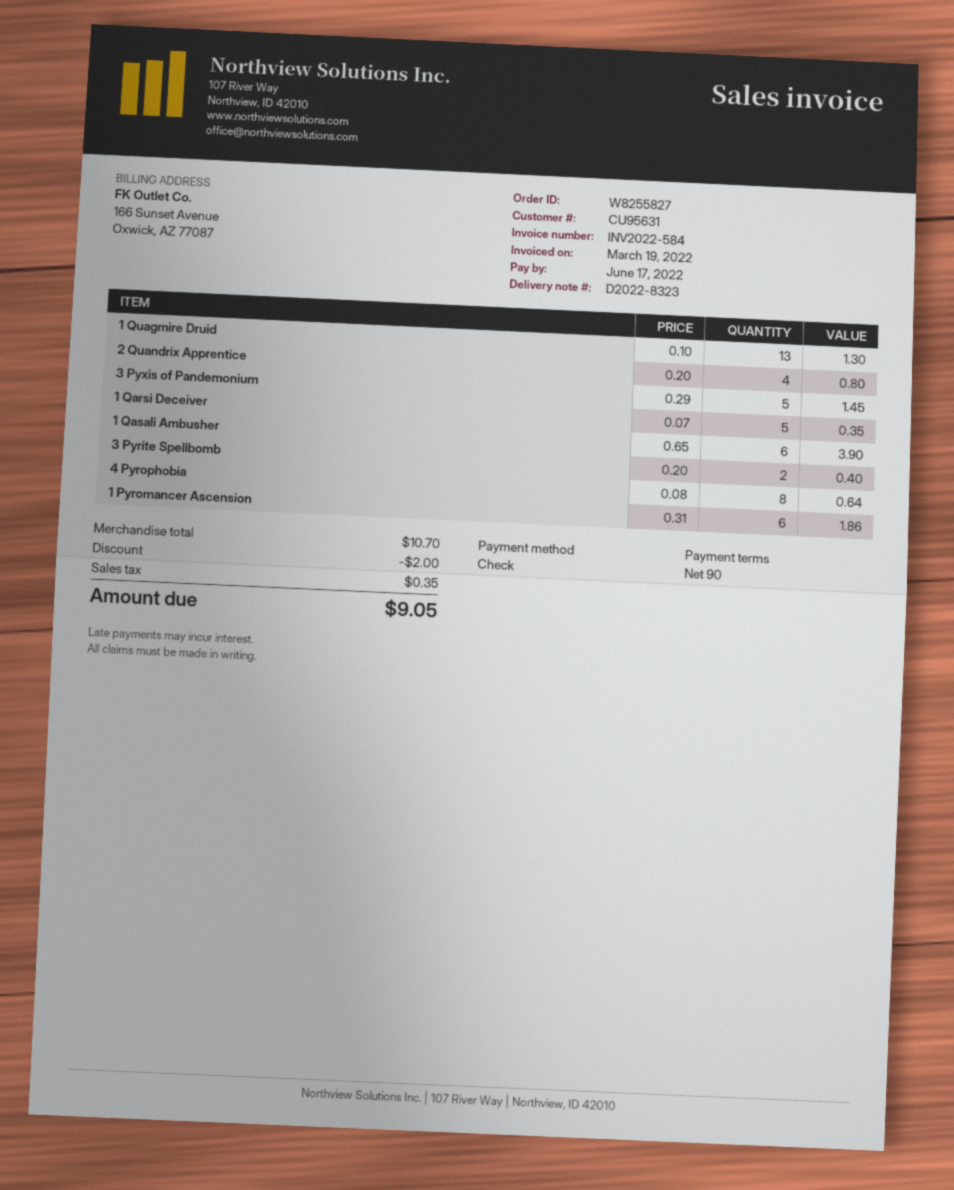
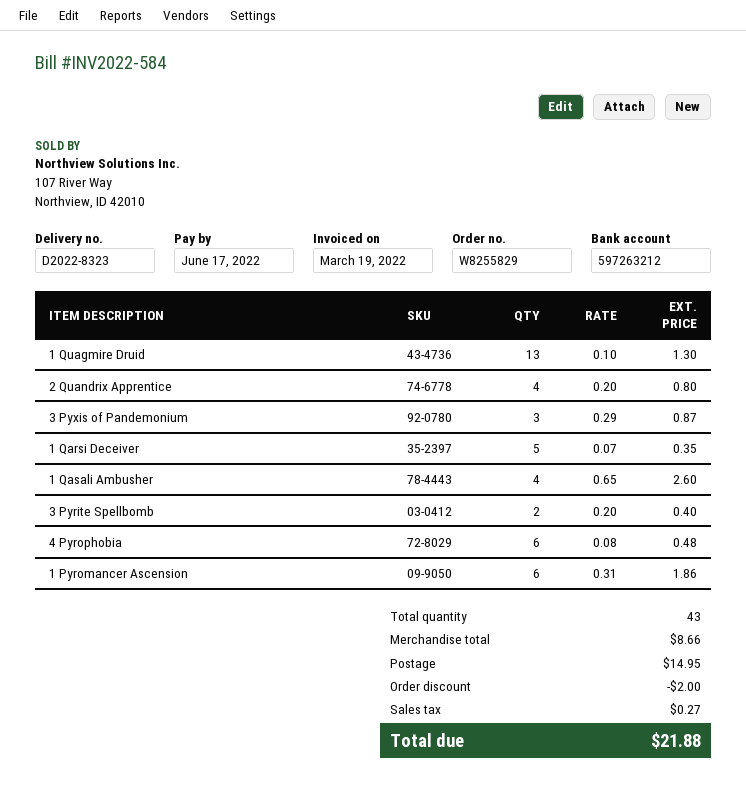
order number: W8255827 -> W8255829
3 Pyxis of Pandemonium: 5 x 0.29 = 1.45 -> 3 x 0.29 = 0.87
1 Qasali Ambusher: 6 x 0.65 = 3.90 -> 4 x 0.65 = 2.60
4 Pyrophobia: 8 x 0.08 = 0.64 -> 6 x 0.08 = 0.48
subtotal: 10.70 -> 8.66
shipping: none -> 14.95
tax: 0.35 -> 0.27
total: 9.05 -> 21.88

